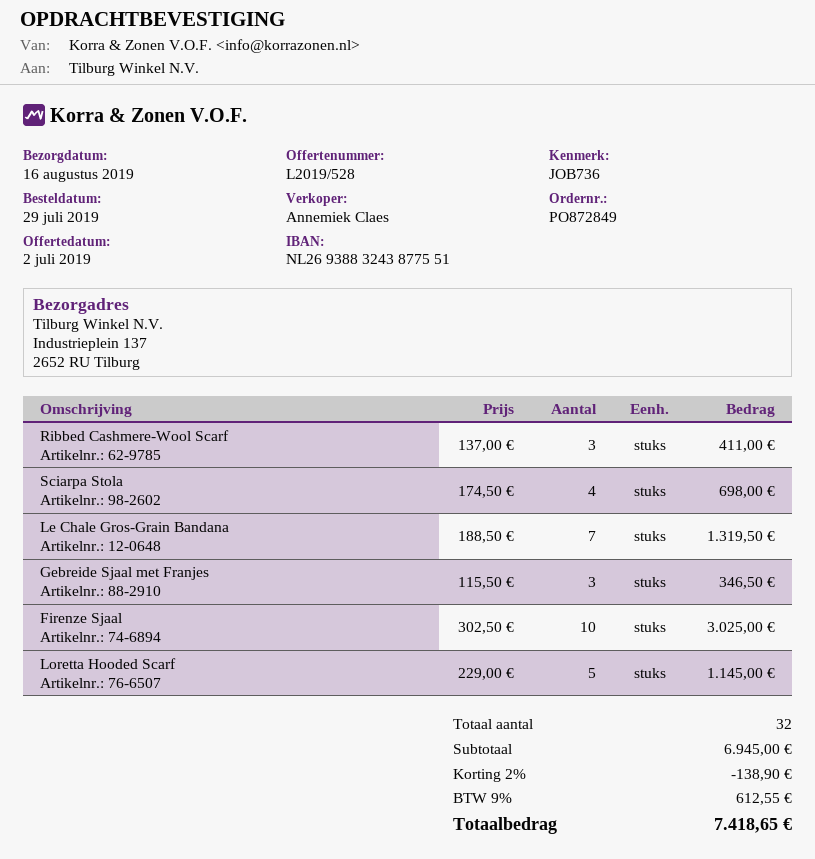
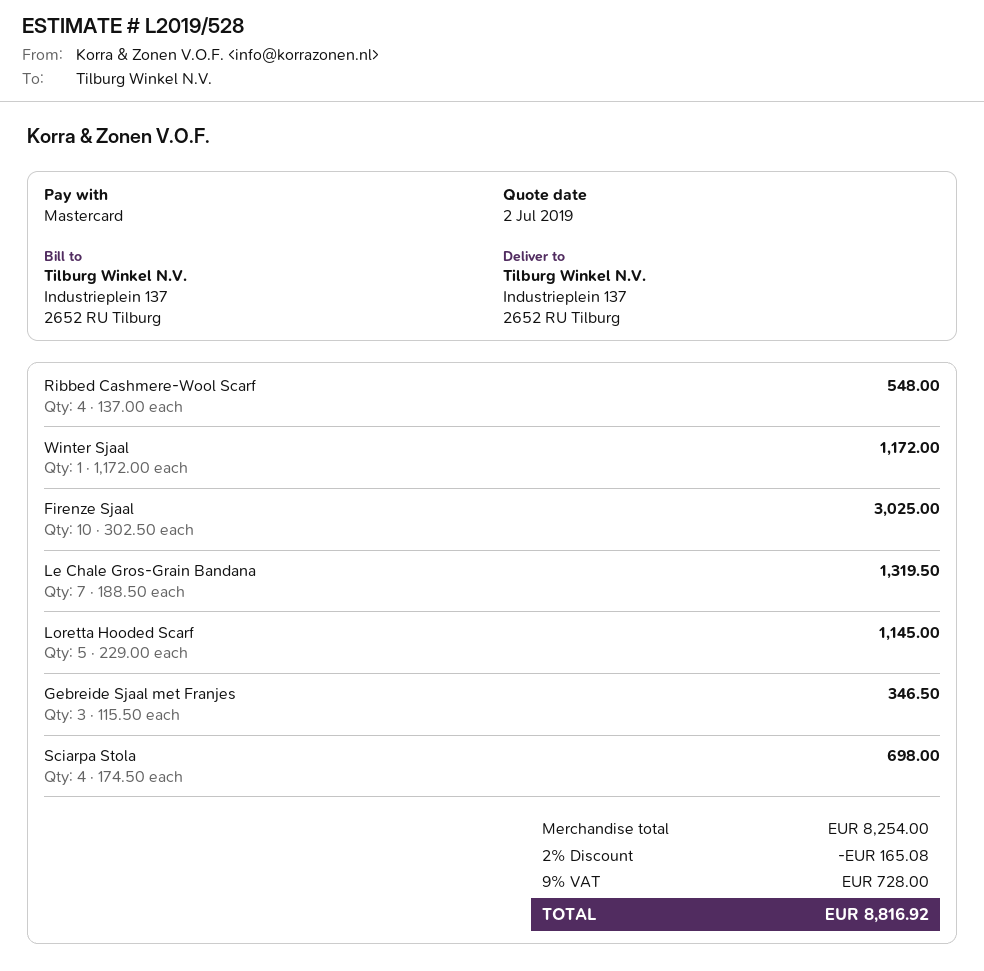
Ribbed Cashmere-Wool Scarf: 3 x 137.00 = 411.00 -> 4 x 137.00 = 548.00
Winter Sjaal: none -> 1 x 1172.00 = 1172.00
subtotal: 6945.00 -> 8254.00
discount: 2% = 138.90 -> 2% = 165.08
tax: 9% = 612.55 -> 9% = 728.00
total: 7418.65 -> 8816.92

